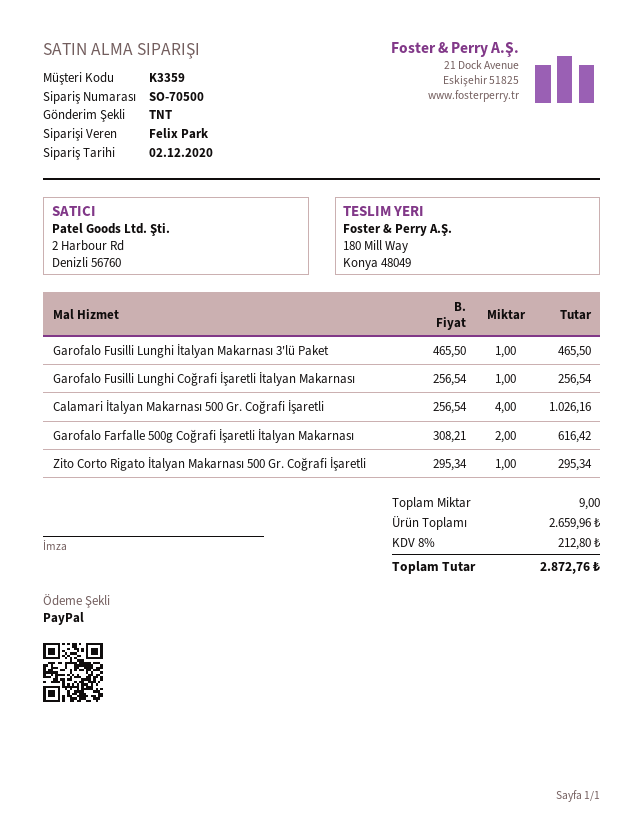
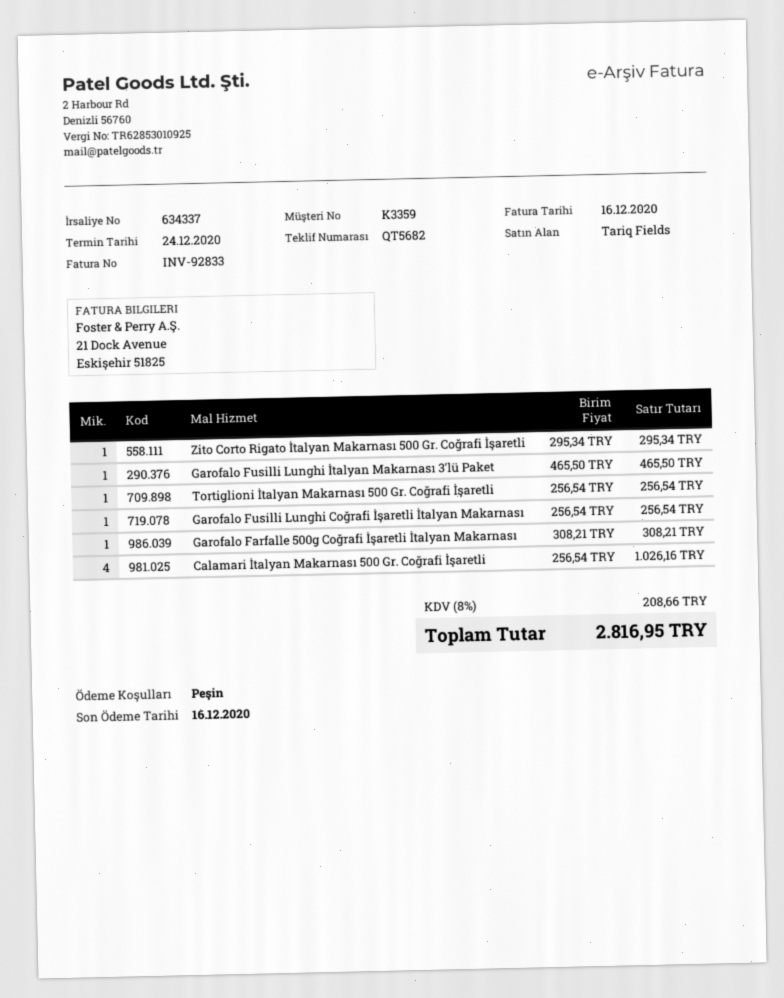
ordered by: Felix Park -> Tariq Fields
Garofalo Farfalle 500g Coğrafi İşaretli İtalyan Makarnası: 2 x 308.21 = 616.42 -> 1 x 308.21 = 308.21
Tortiglioni İtalyan Makarnası 500 Gr. Coğrafi İşaretli: none -> 1 x 256.54 = 256.54
tax: 8% = 212.80 -> 8% = 208.66
total: 2872.76 -> 2816.95

